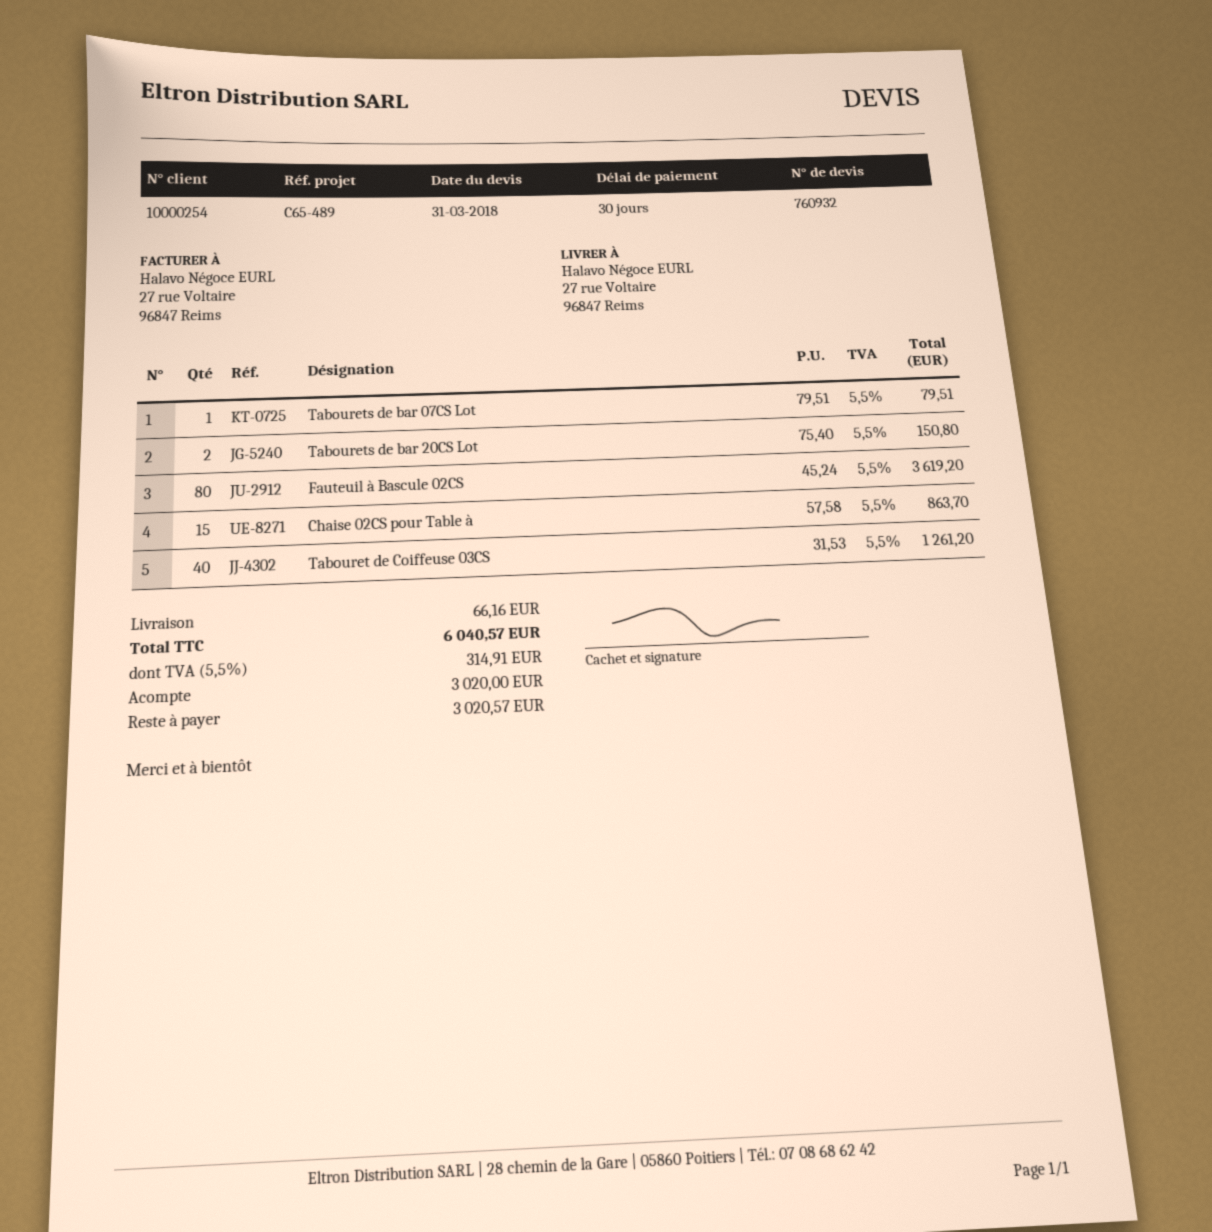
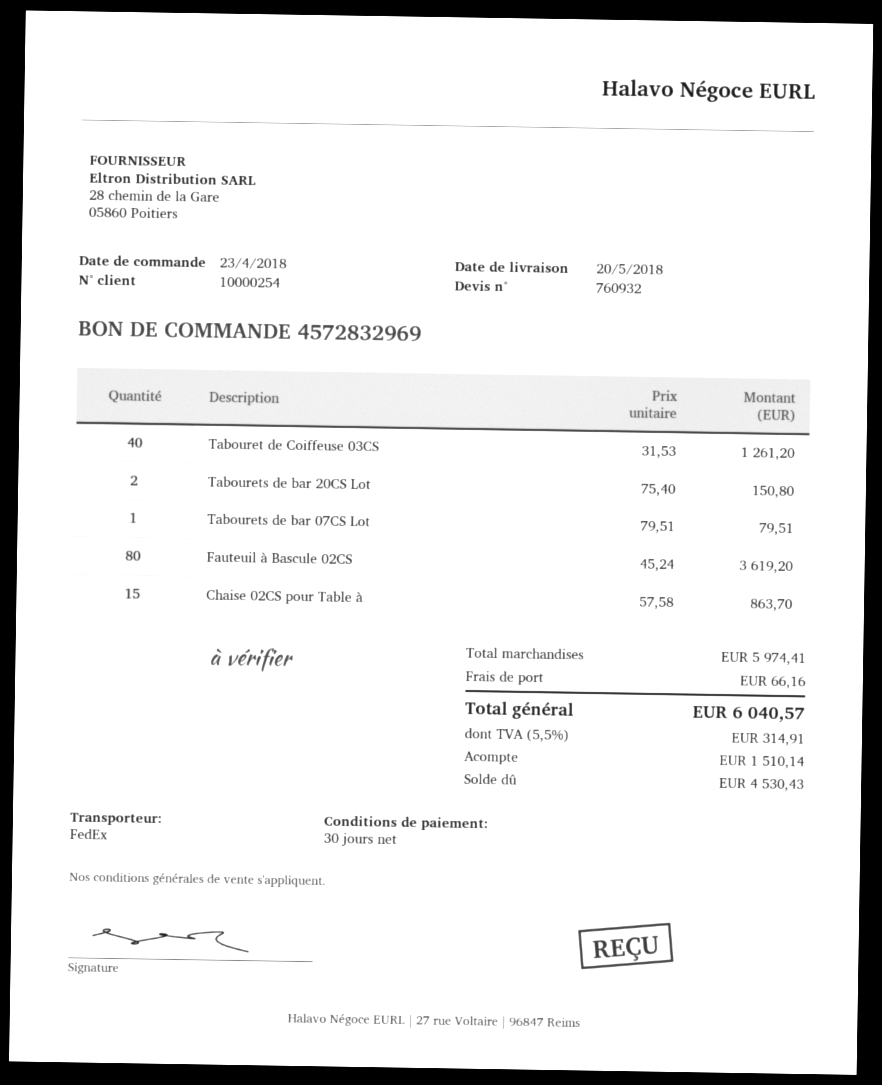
deposit: 3020.00 -> 1510.14
balance: 3020.57 -> 4530.43

